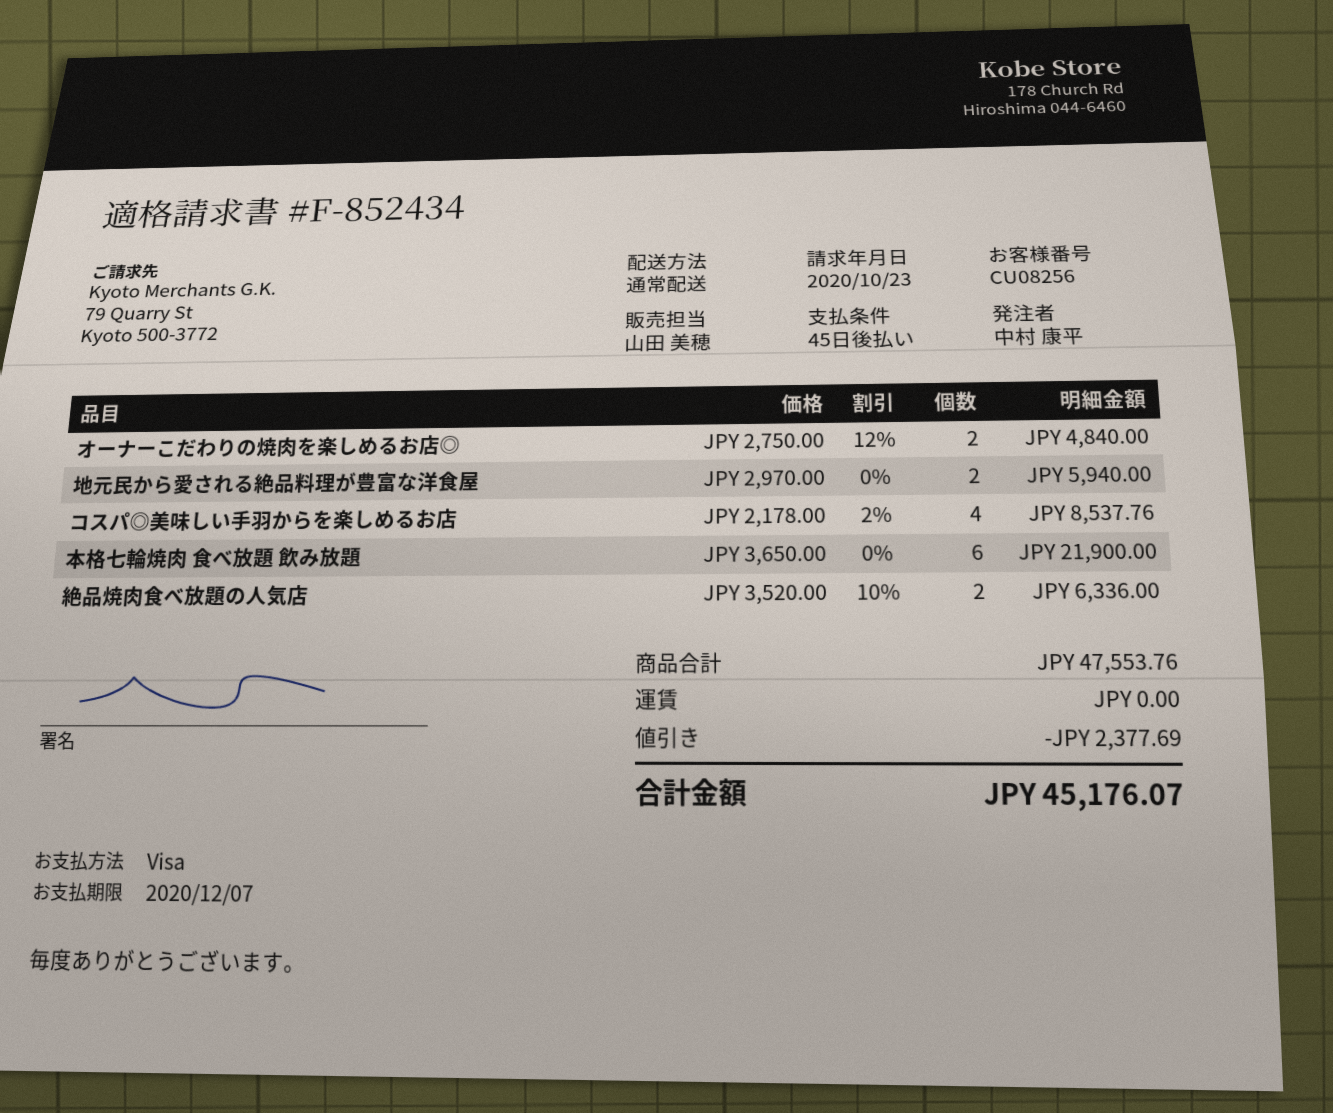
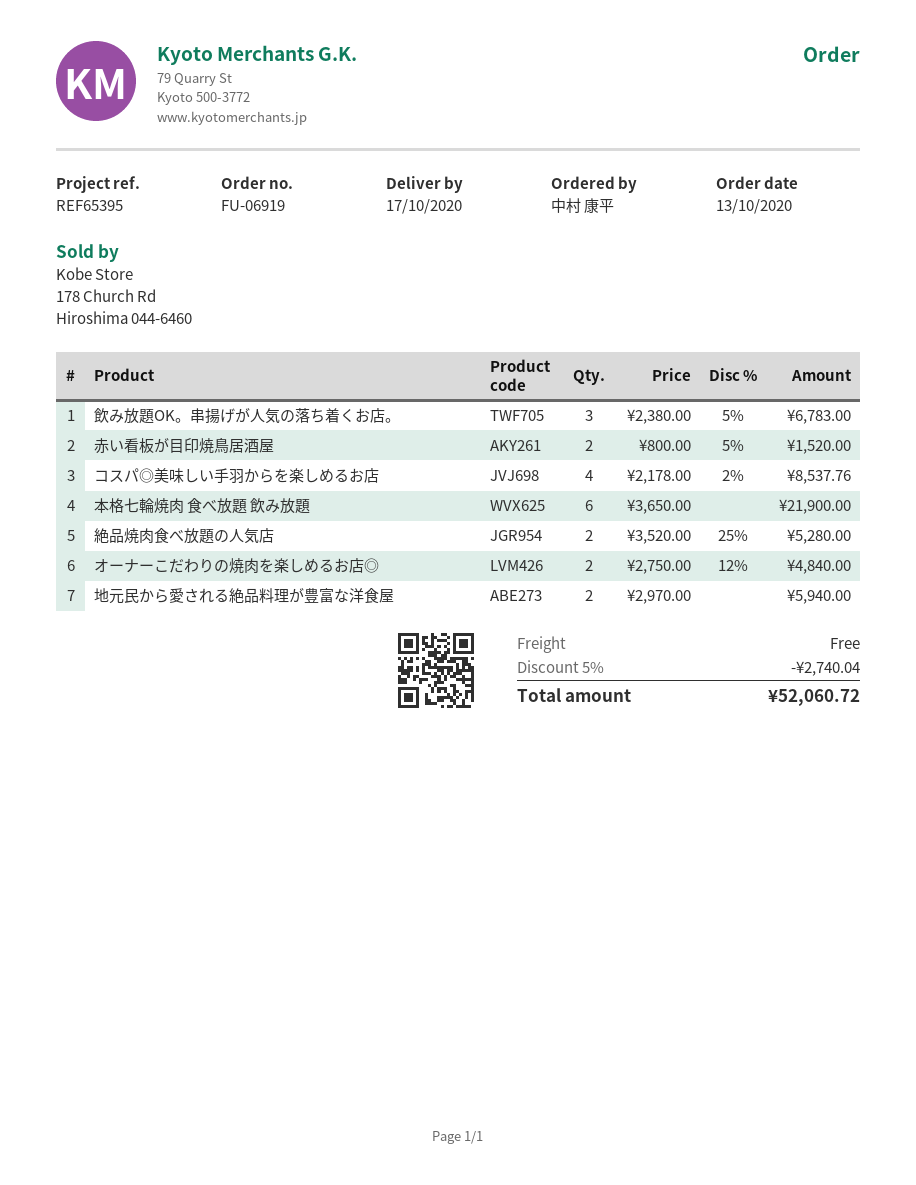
絶品焼肉食べ放題の人気店: 2 x 3520.00 - 10% = 6336.00 -> 2 x 3520.00 - 25% = 5280.00
飲み放題OK。串揚げが人気の落ち着くお店。: none -> 3 x 2380.00 - 5% = 6783.00
赤い看板が目印焼鳥居酒屋: none -> 2 x 800.00 - 5% = 1520.00
discount: 2377.69 -> 2740.04
total: 45176.07 -> 52060.72

